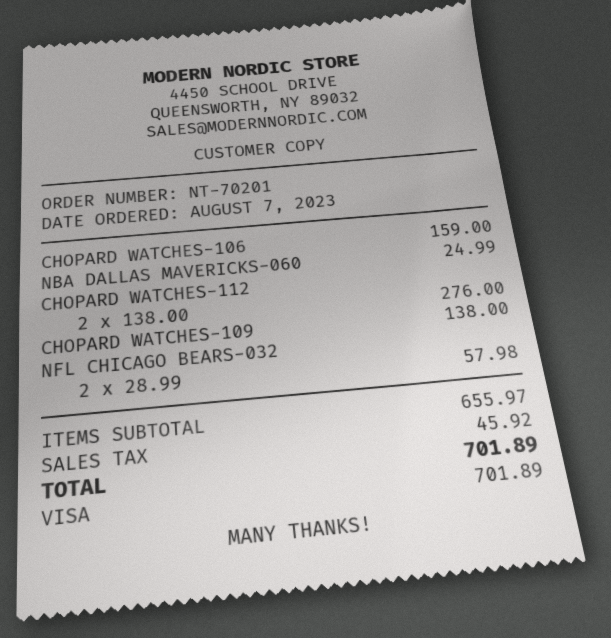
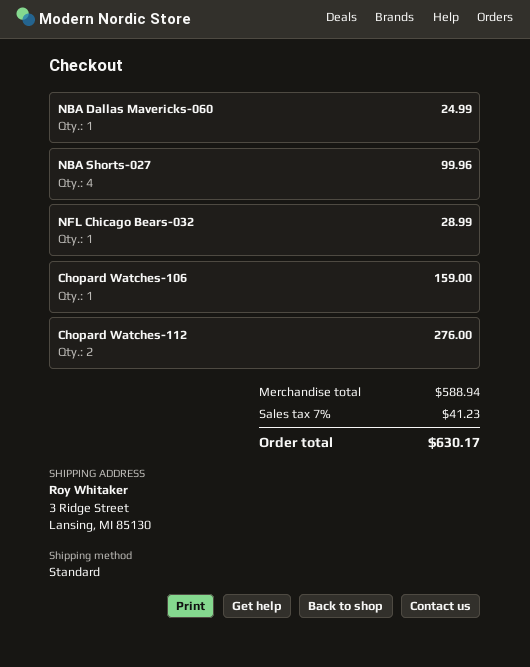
CHOPARD WATCHES-109: 1 for 138.00 -> none
NFL CHICAGO BEARS-032: 2 for 57.98 -> 1 for 28.99
NBA Shorts-027: none -> 4 for 99.96
subtotal: 655.97 -> 588.94
tax: 45.92 -> 41.23
total: 701.89 -> 630.17

